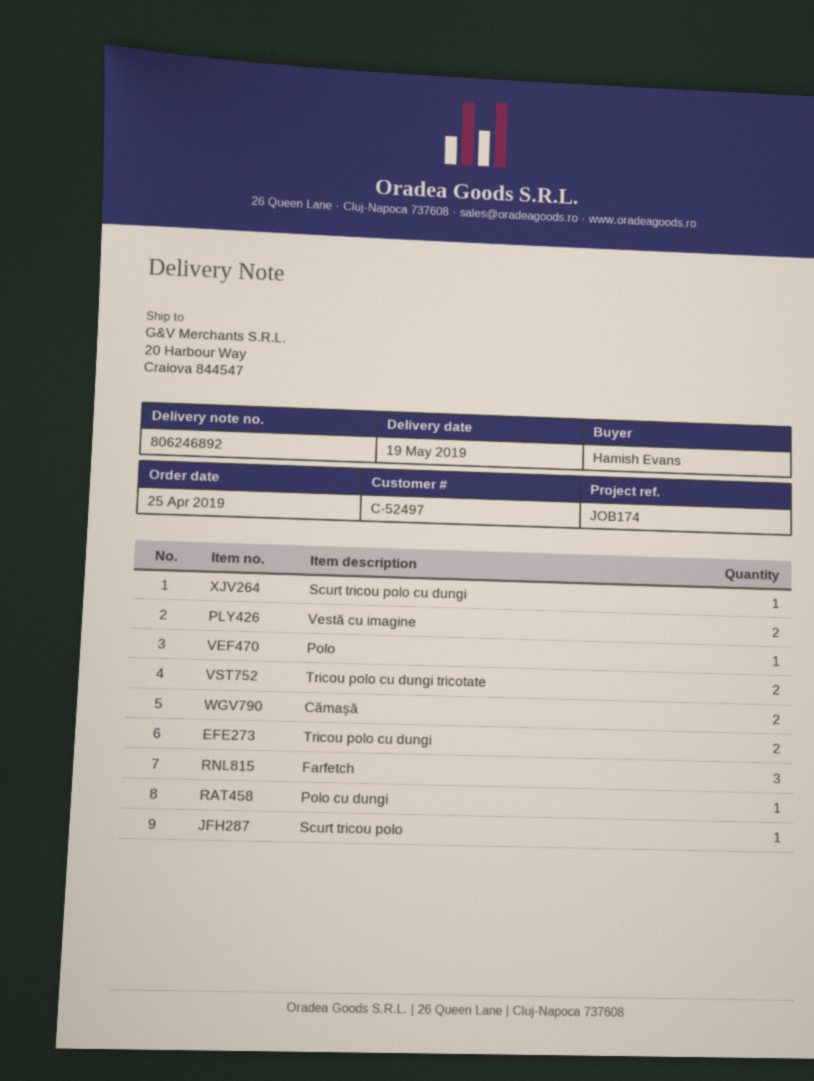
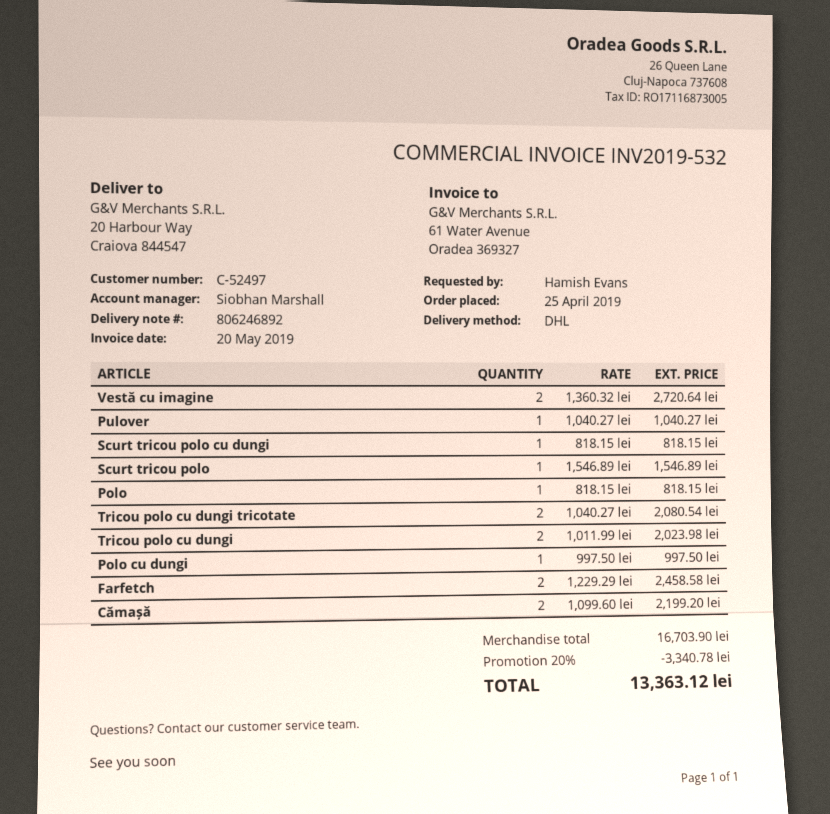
Farfetch: 3 -> 2
Pulover: none -> 1

